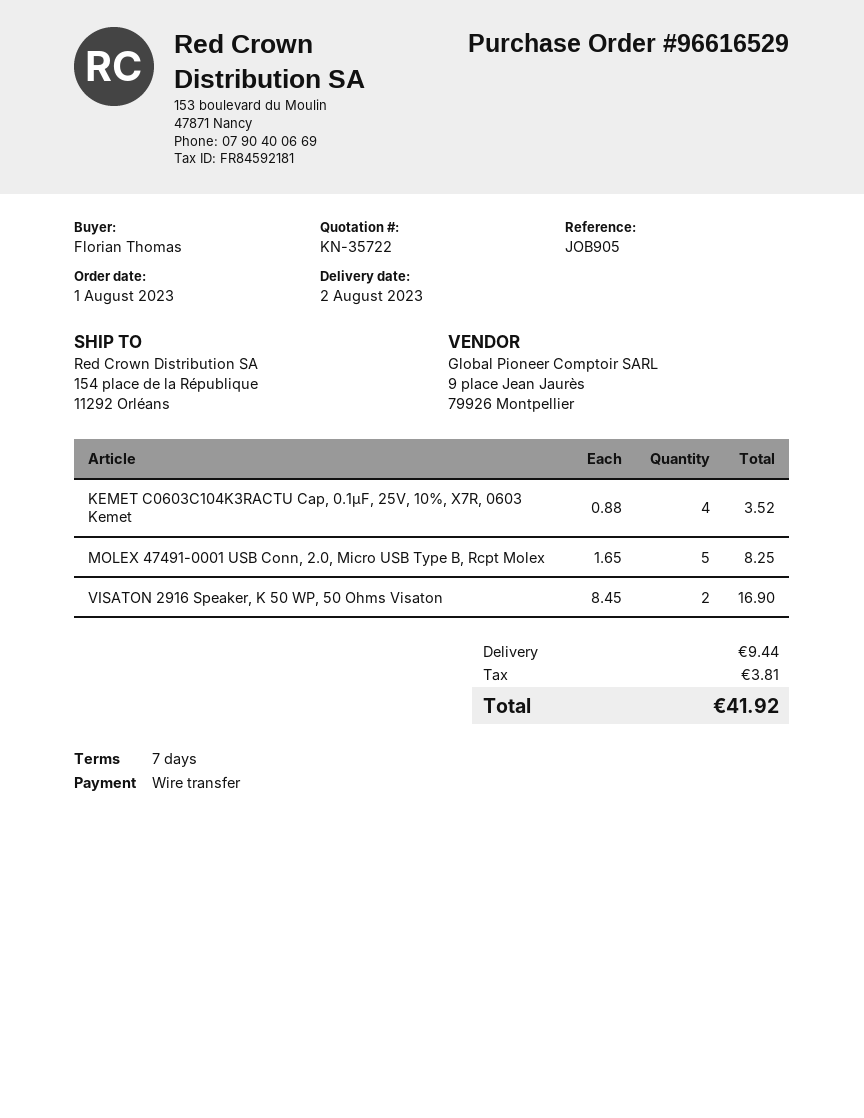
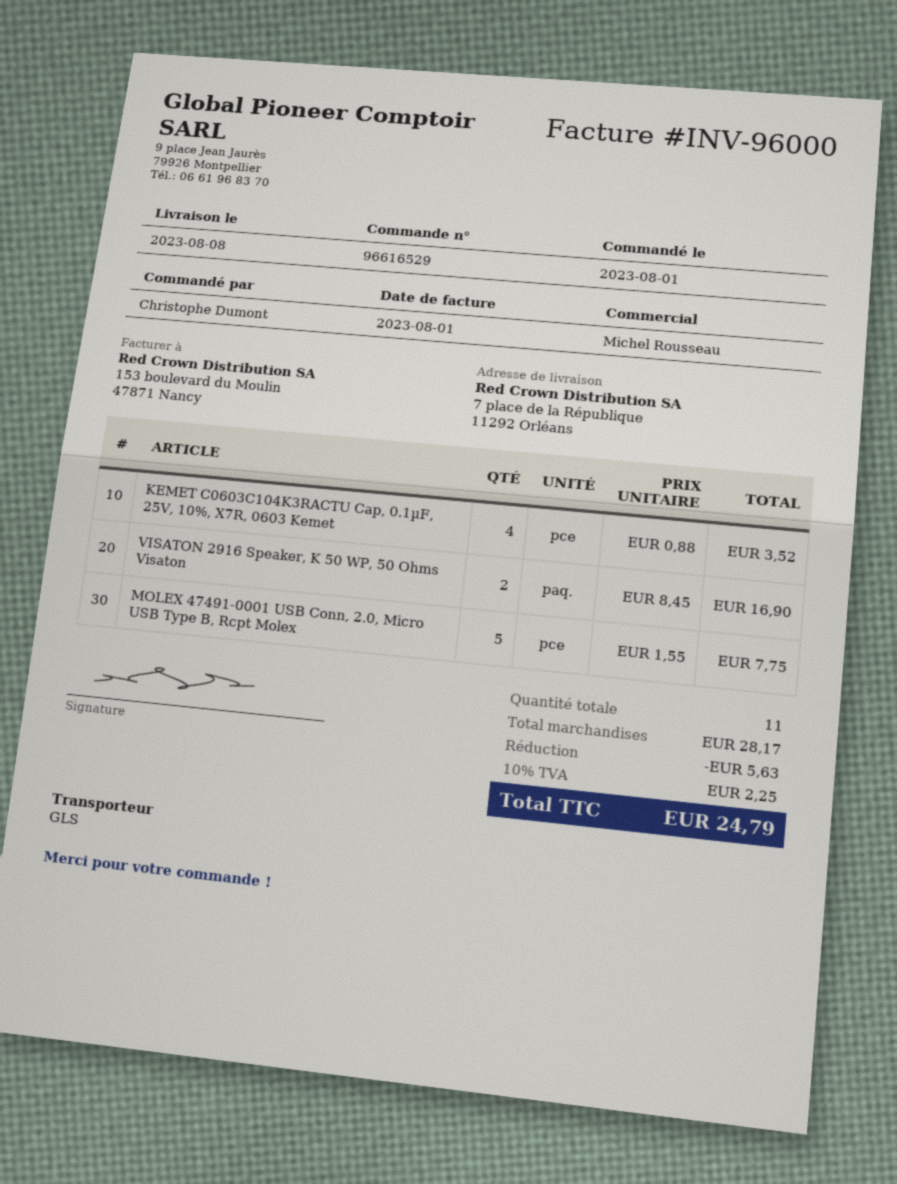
delivery date: 2023-08-02 -> 2023-08-08
ordered by: Florian Thomas -> Christophe Dumont
ship to: 154 place de la République, 11292 Orléans -> 7 place de la République, 11292 Orléans
MOLEX 47491-0001 USB Conn, 2.0, Micro USB Type B, Rcpt Molex: 5 x 1.65 = 8.25 -> 5 x 1.55 = 7.75
discount: none -> 5.63
shipping: 9.44 -> none
tax: 3.81 -> 2.25
total: 41.92 -> 24.79

